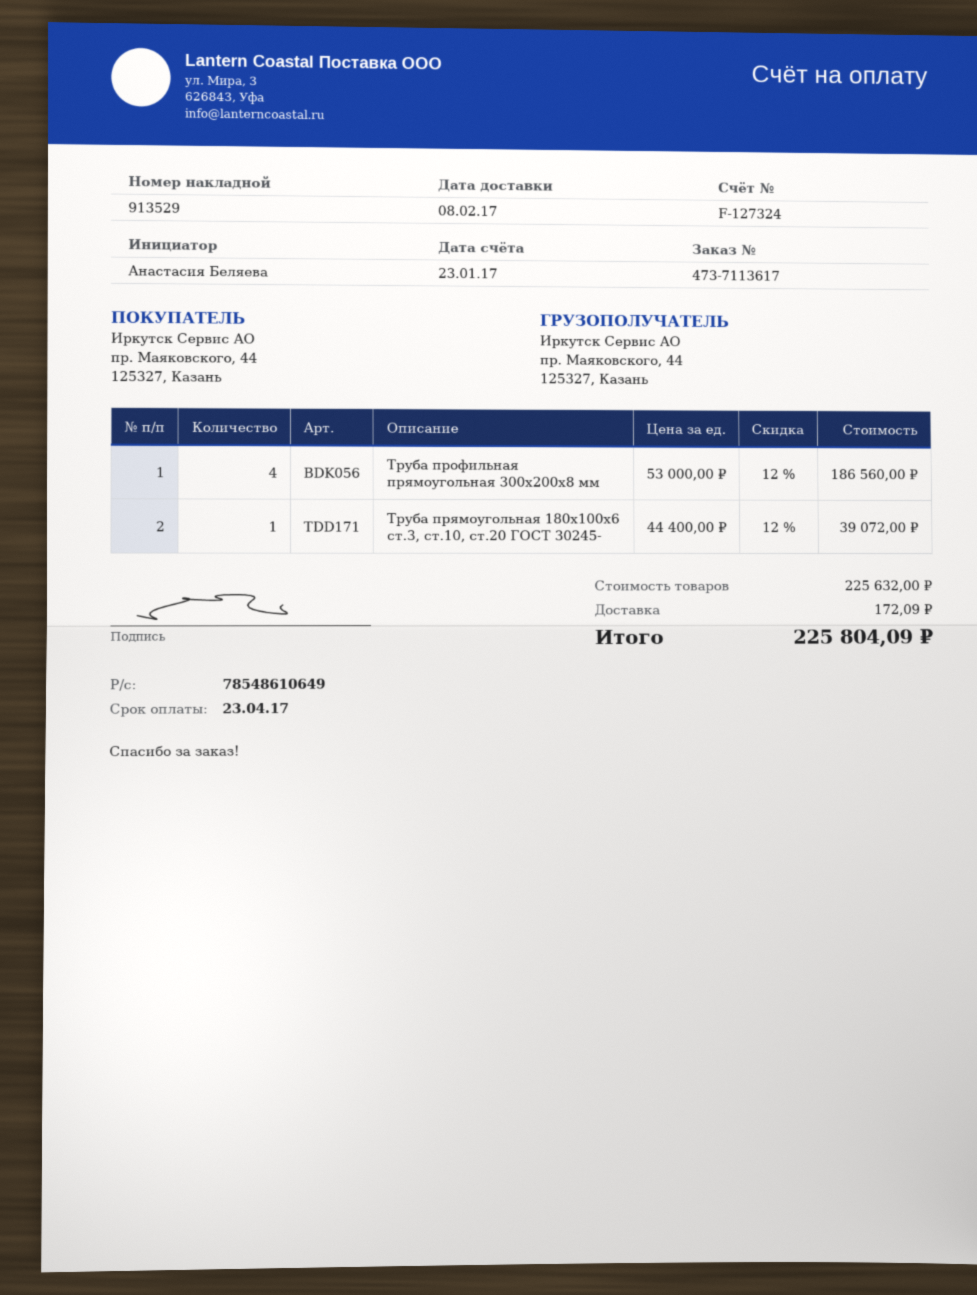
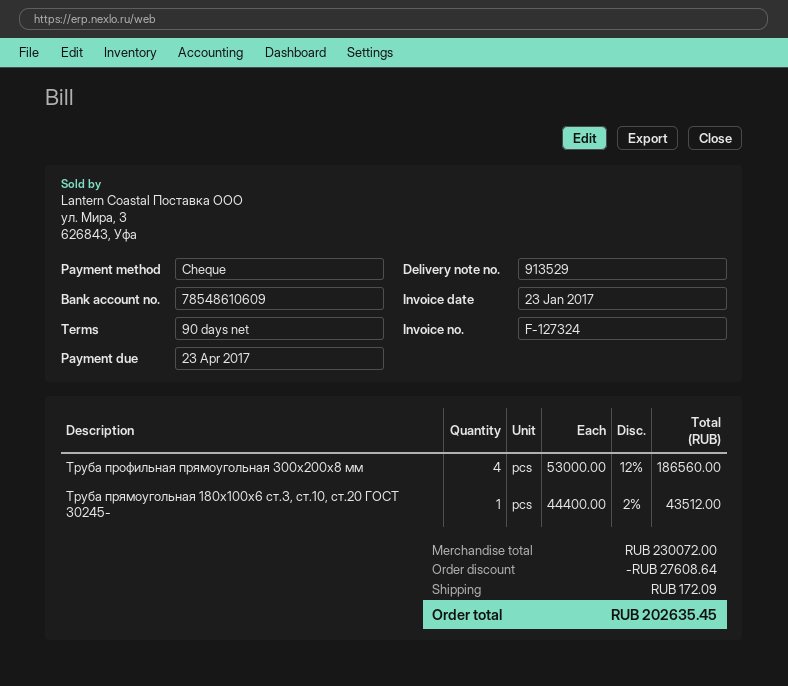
bank account: 78548610649 -> 78548610609
Труба прямоугольная 180х100х6 ст.3, ст.10, ст.20 ГОСТ 30245-: 1 x 44400.00 - 12% = 39072.00 -> 1 x 44400.00 - 2% = 43512.00
subtotal: 225632.00 -> 230072.00
discount: none -> 27608.64
total: 225804.09 -> 202635.45

